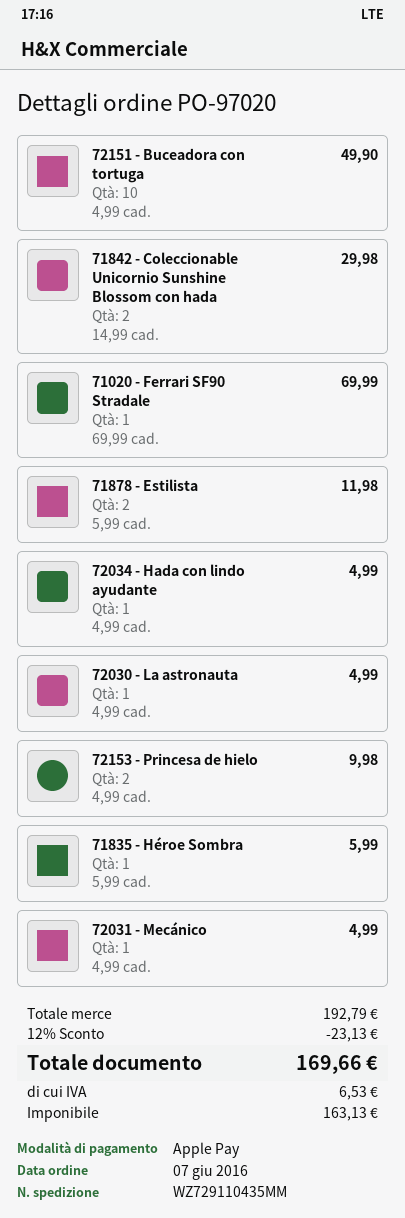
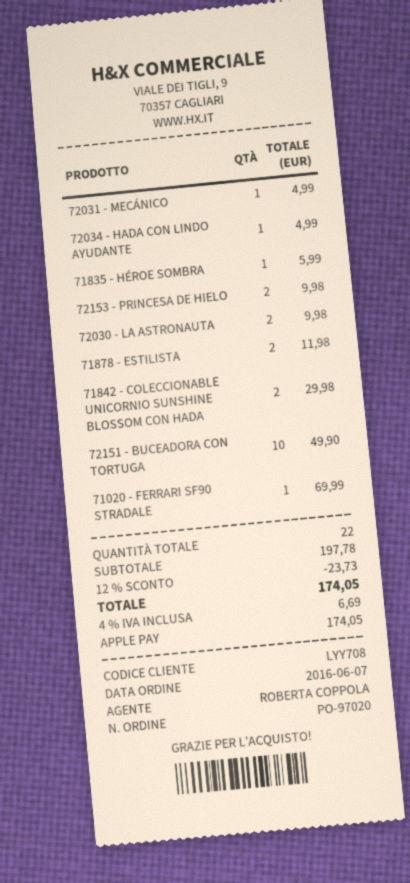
72030 - La astronauta: 1 for 4.99 -> 2 for 9.98
subtotal: 192.79 -> 197.78
discount: 12% = 23.13 -> 12% = 23.73
tax: 6.53 -> 6.69
total: 169.66 -> 174.05

